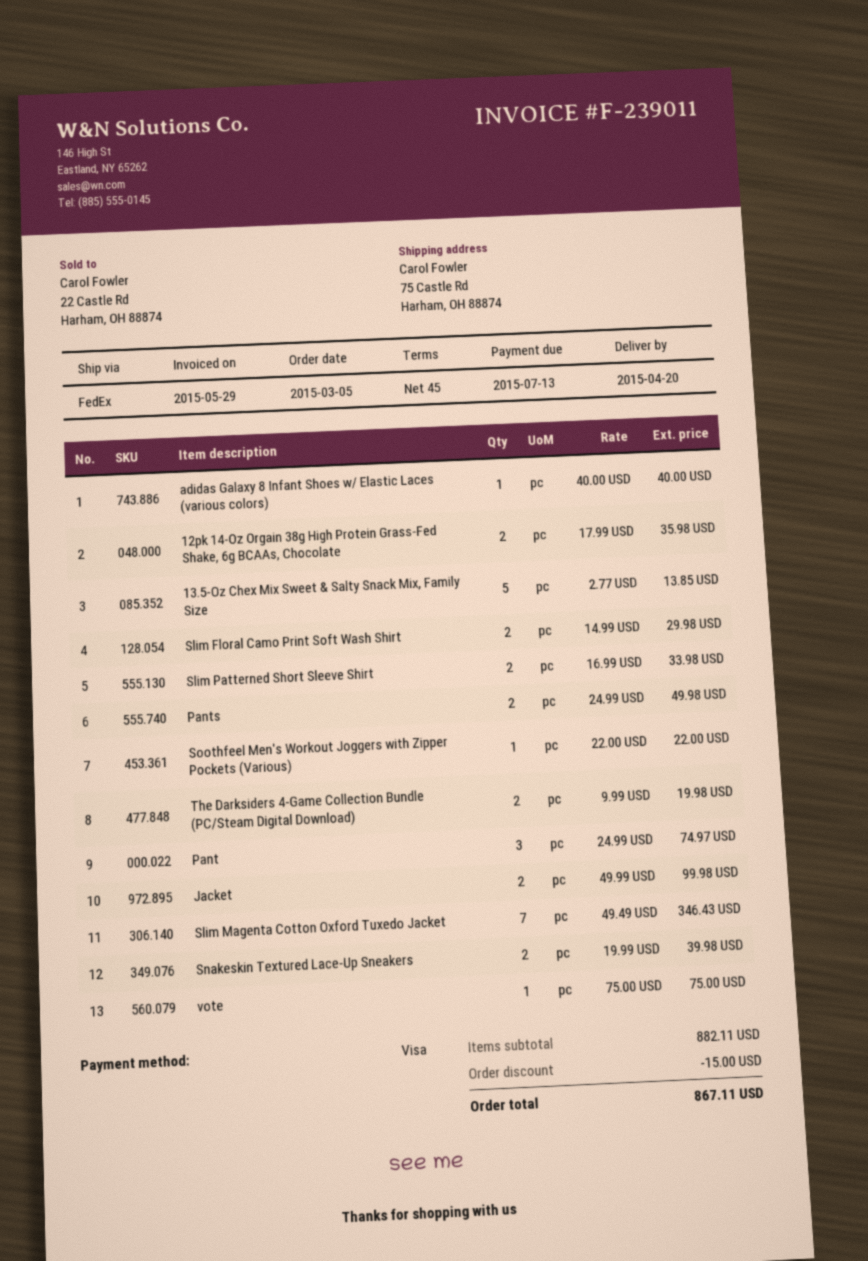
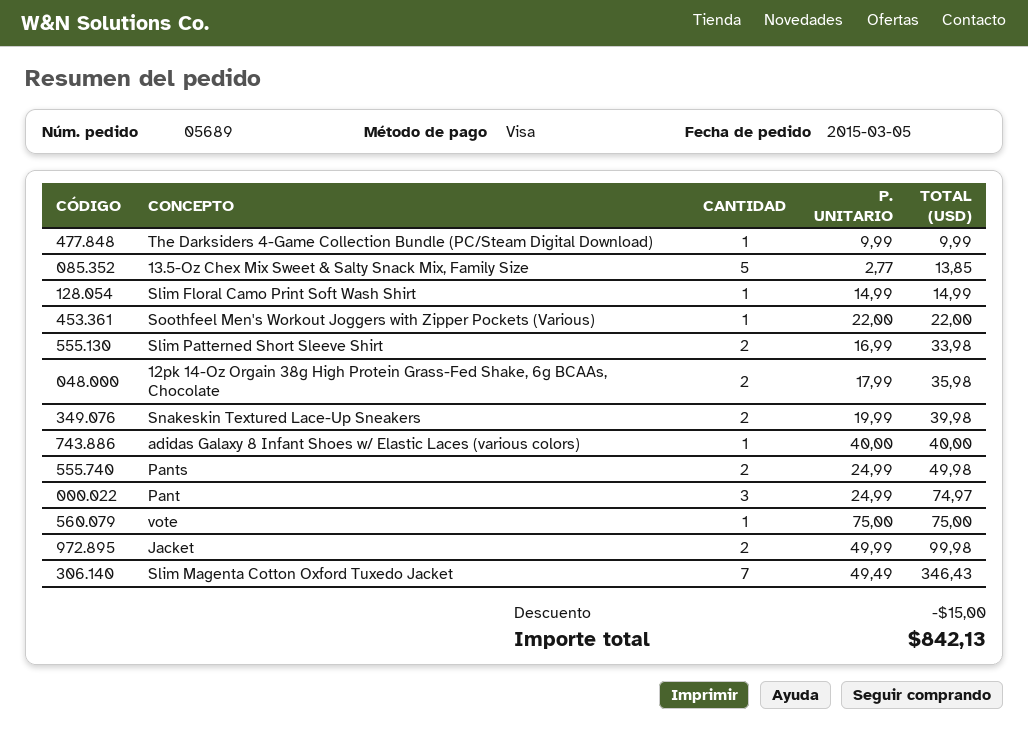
Slim Floral Camo Print Soft Wash Shirt: 2 x 14.99 = 29.98 -> 1 x 14.99 = 14.99
The Darksiders 4-Game Collection Bundle (PC/Steam Digital Download): 2 x 9.99 = 19.98 -> 1 x 9.99 = 9.99
total: 867.11 -> 842.13

